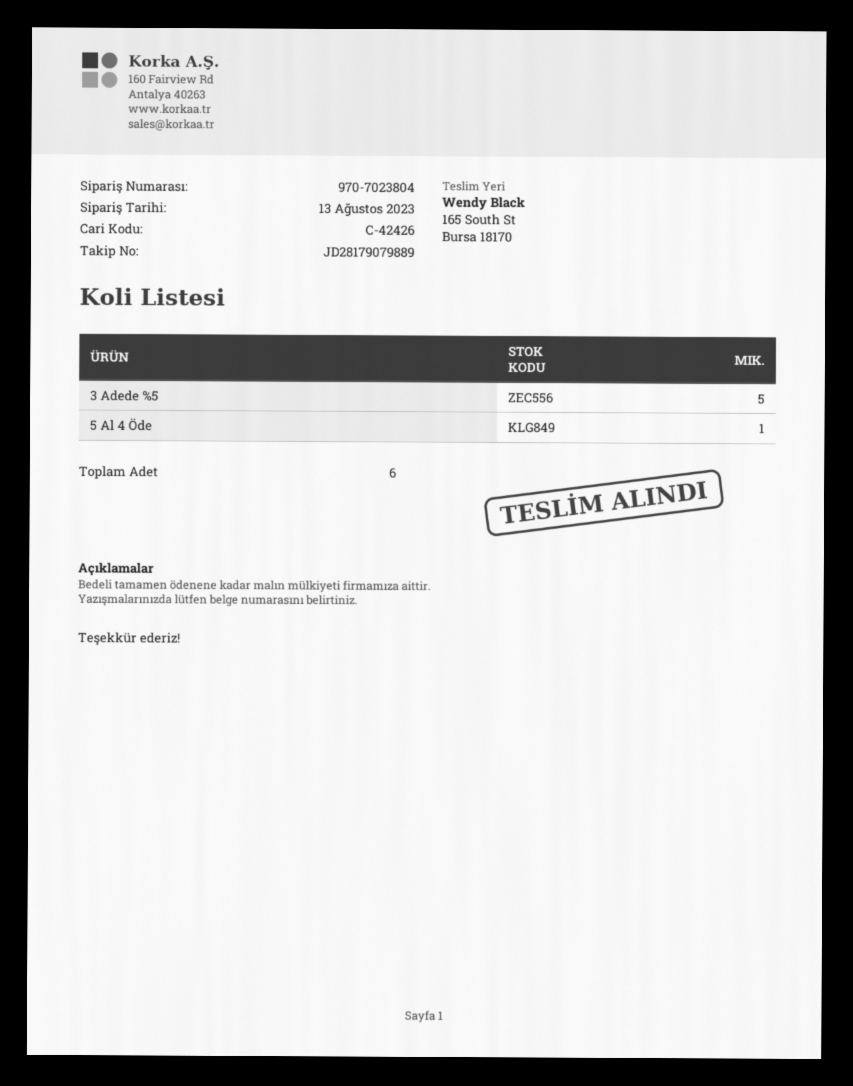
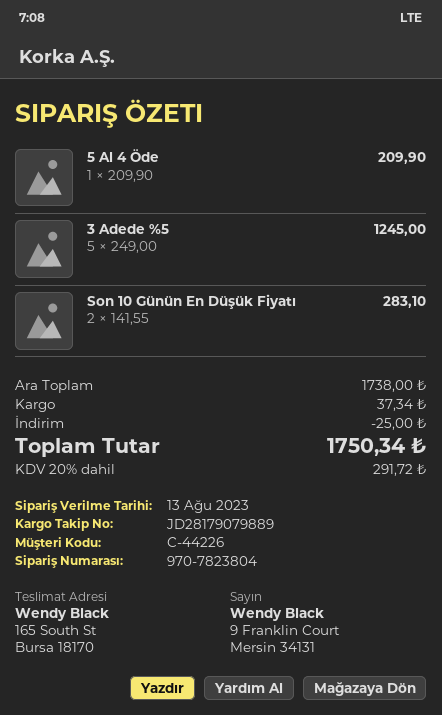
order number: 970-7023804 -> 970-7823804
customer number: C-42426 -> C-44226
Son 10 Günün En Düşük Fiyatı: none -> 2

